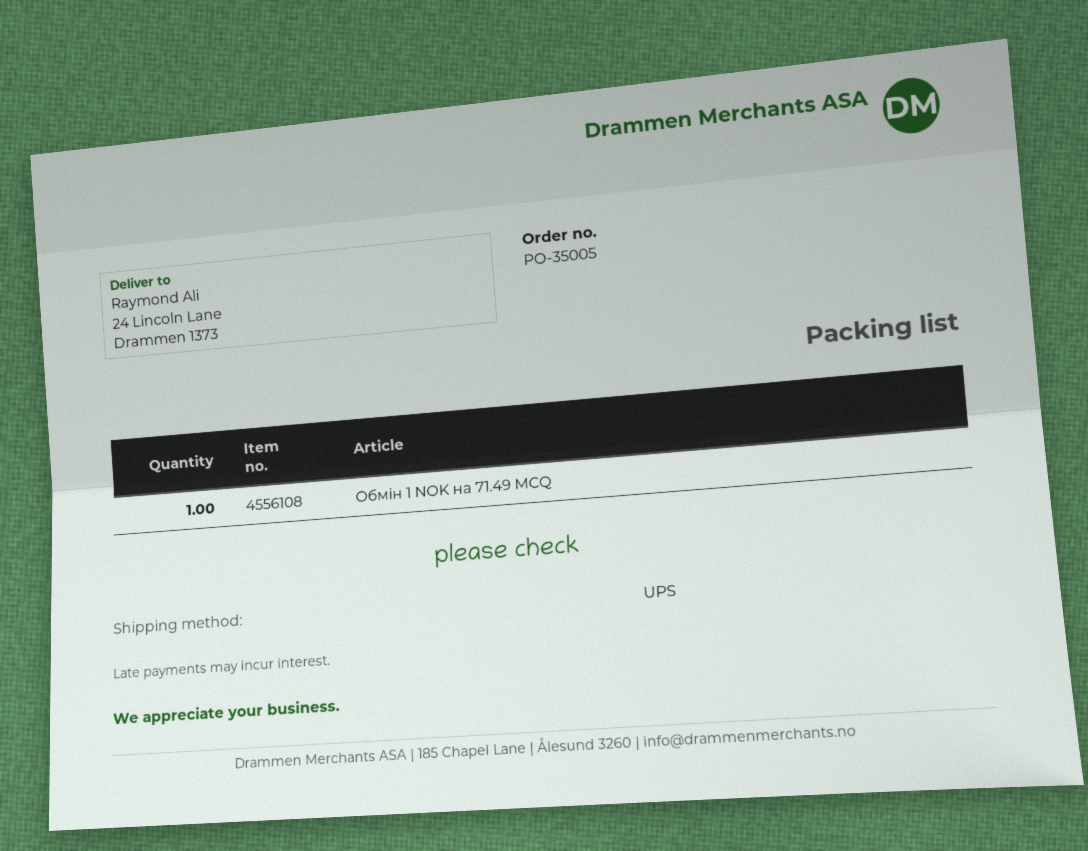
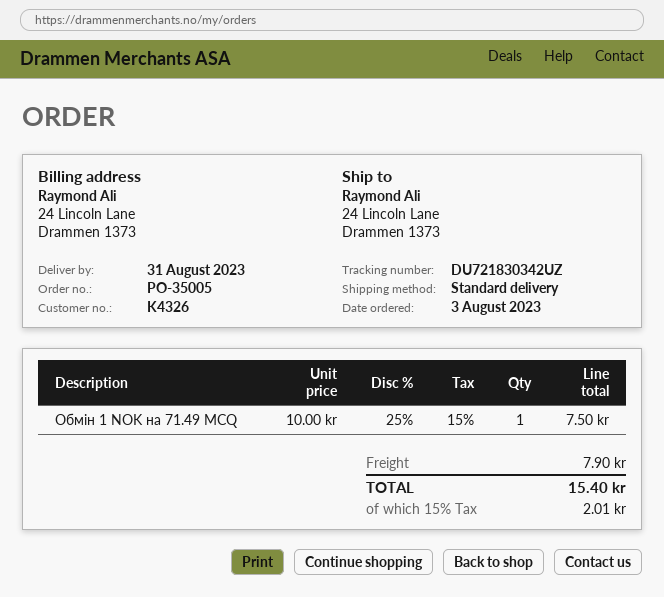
shipping method: UPS -> standard

